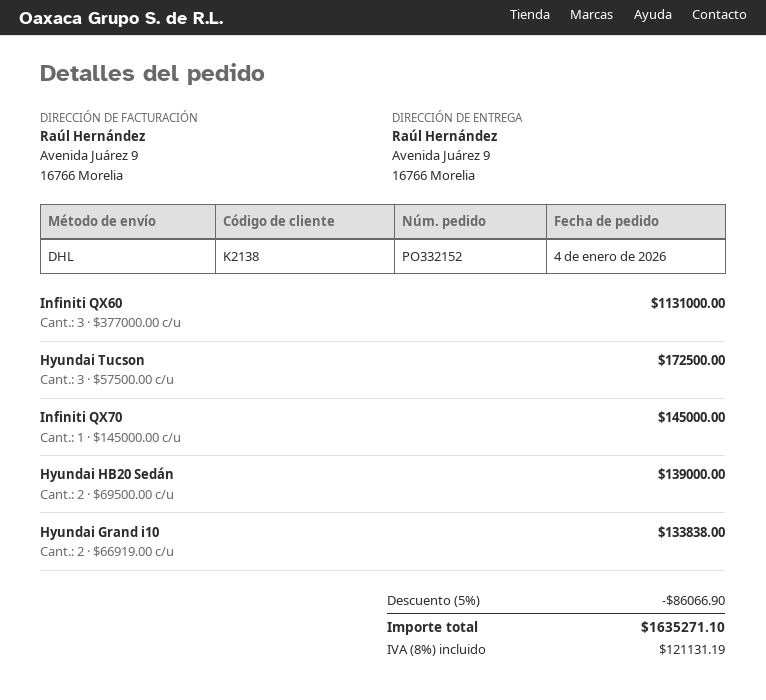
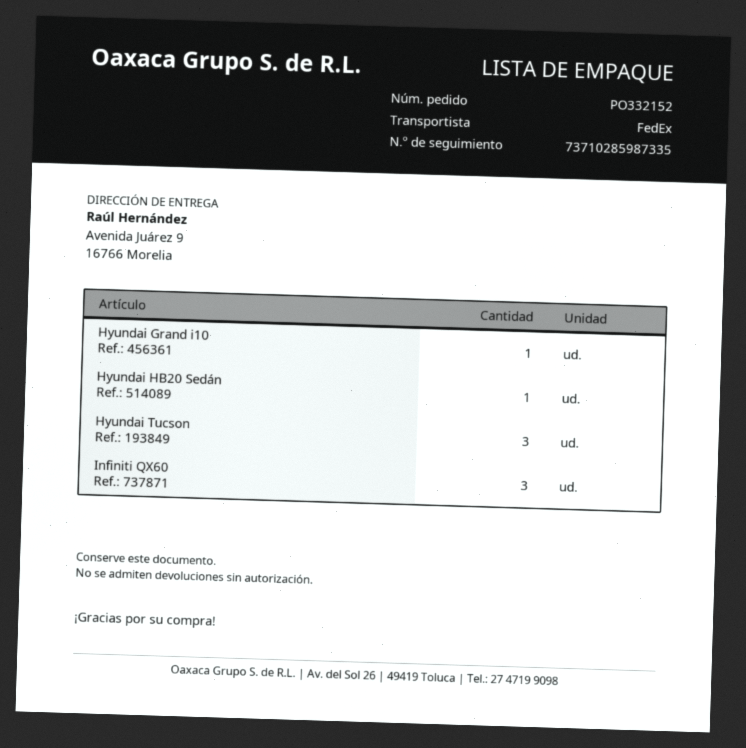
shipping method: DHL -> FedEx
Infiniti QX70: 1 -> none
Hyundai HB20 Sedán: 2 -> 1
Hyundai Grand i10: 2 -> 1

